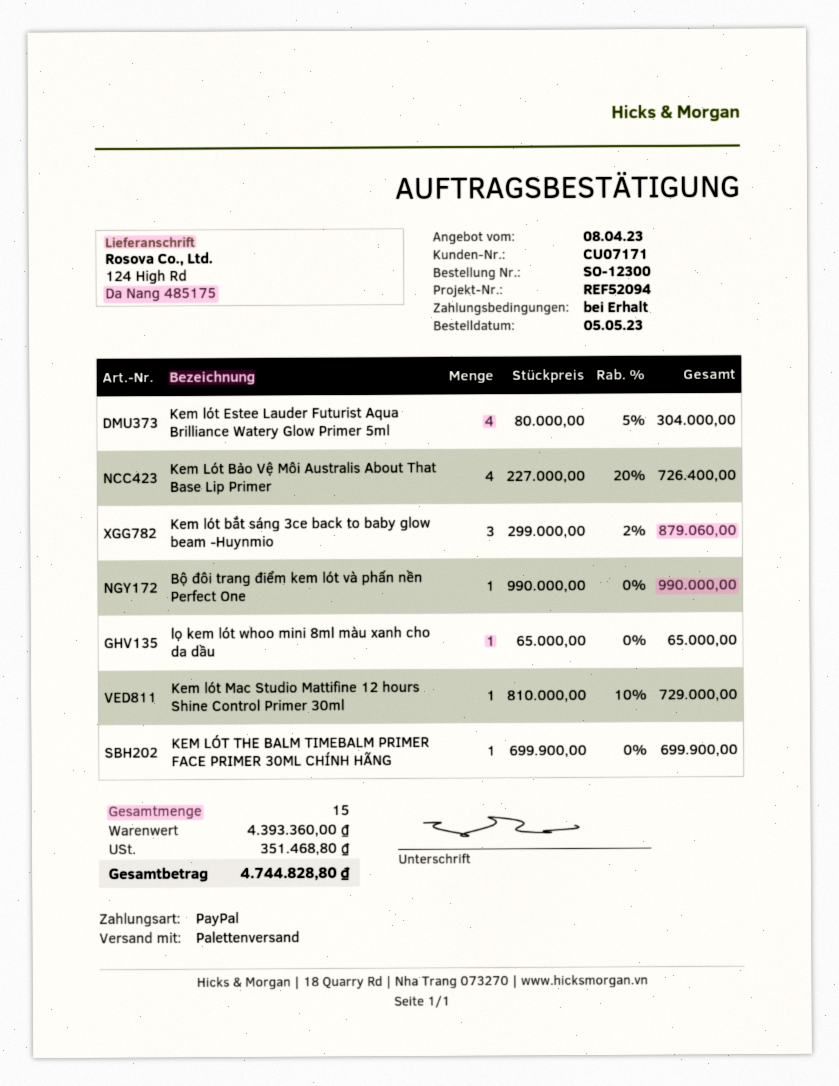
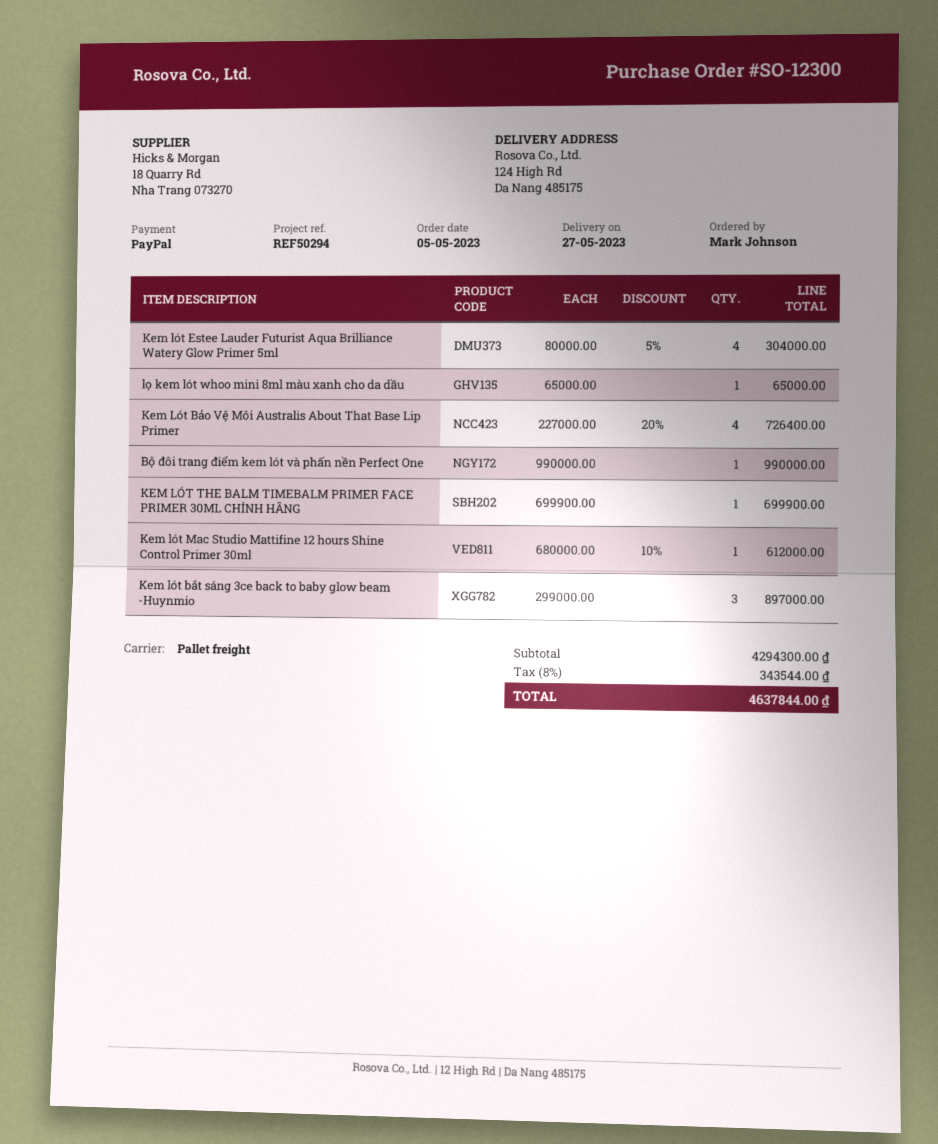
reference: REF52094 -> REF50294
Kem lót bắt sáng 3ce back to baby glow beam -Huynmio: 3 x 299000.00 - 2% = 879060.00 -> 3 x 299000.00 = 897000.00
Kem lót Mac Studio Mattifine 12 hours Shine Control Primer 30ml: 1 x 810000.00 - 10% = 729000.00 -> 1 x 680000.00 - 10% = 612000.00
subtotal: 4393360.00 -> 4294300.00
tax: 351468.80 -> 343544.00
total: 4744828.80 -> 4637844.00

